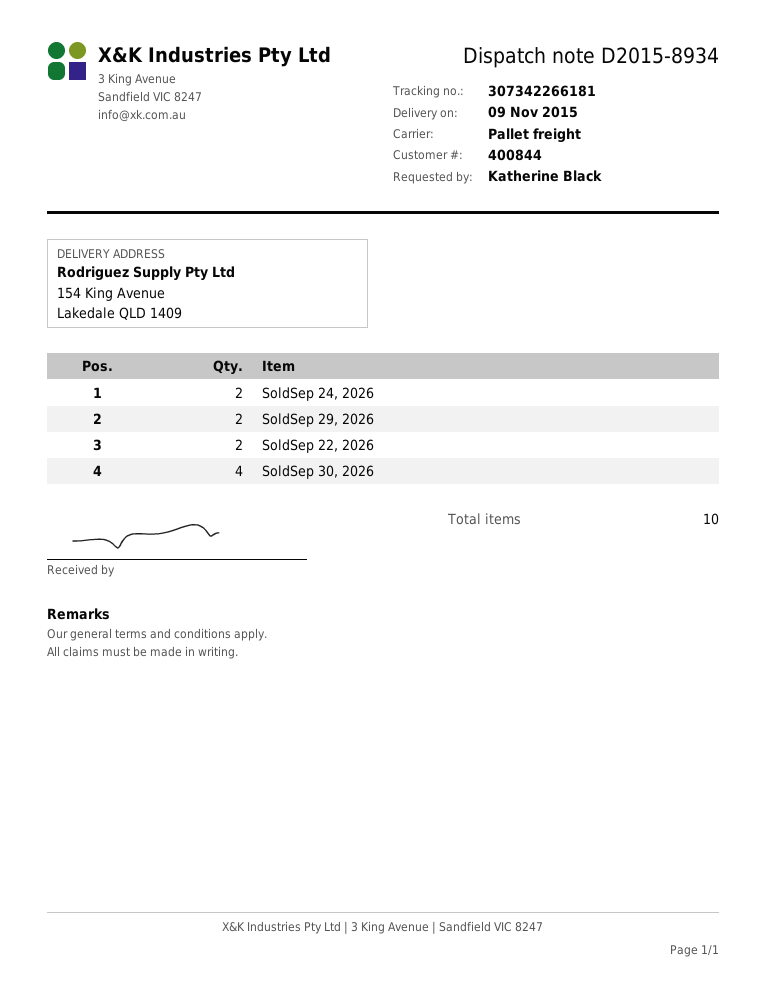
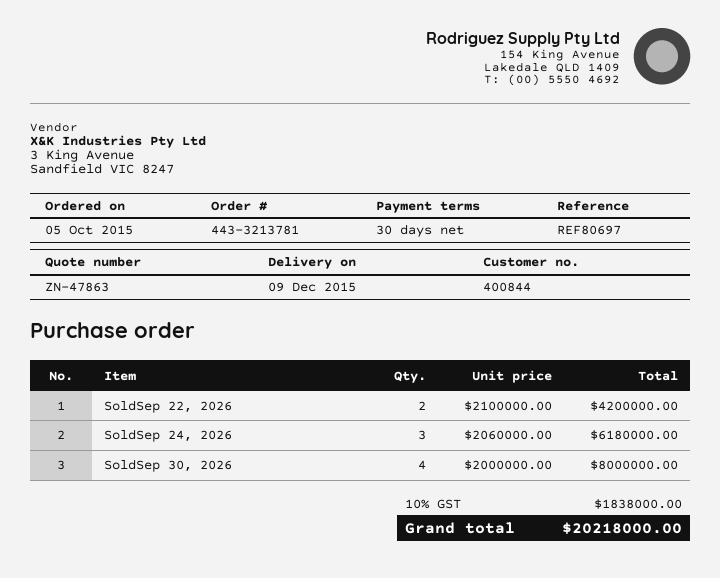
delivery date: 2015-11-09 -> 2015-12-09
SoldSep 24, 2026: 2 -> 3
SoldSep 29, 2026: 2 -> none

